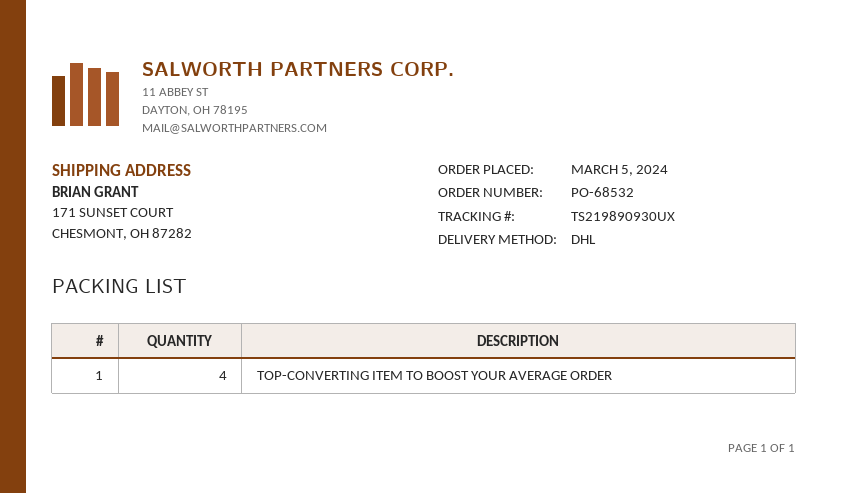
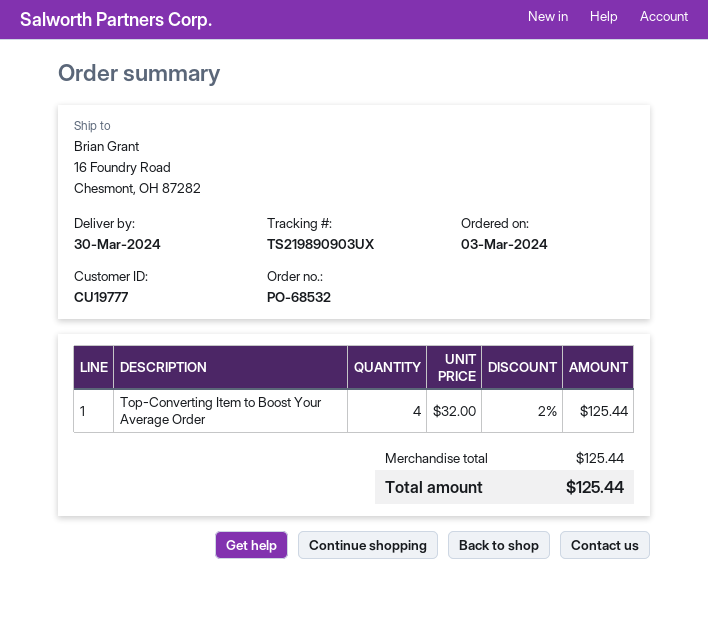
order date: 2024-03-05 -> 2024-03-03
tracking number: TS219890930UX -> TS219890903UX
ship to: 171 SUNSET COURT, CHESMONT, OH 87282 -> 16 Foundry Road, Chesmont, OH 87282

